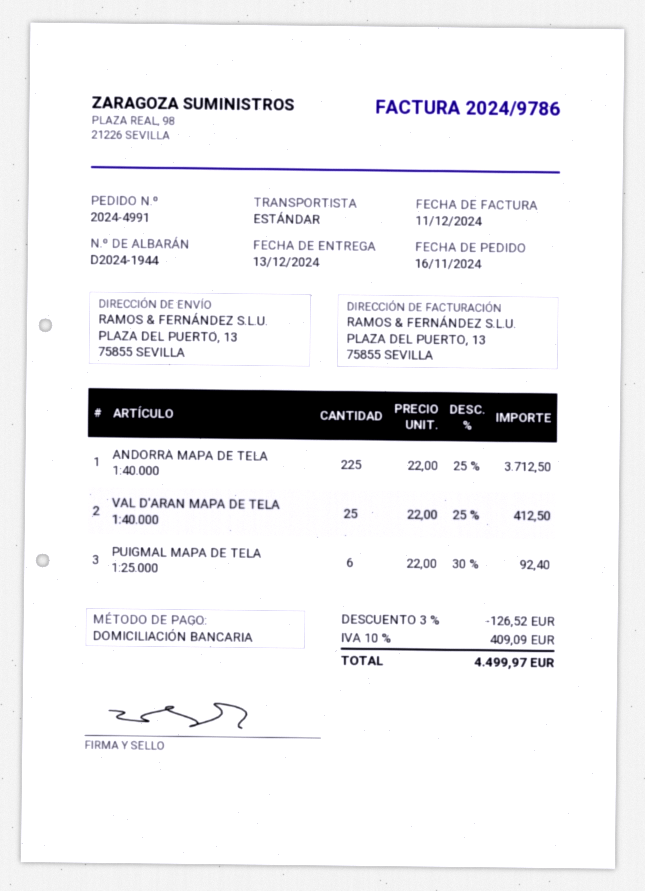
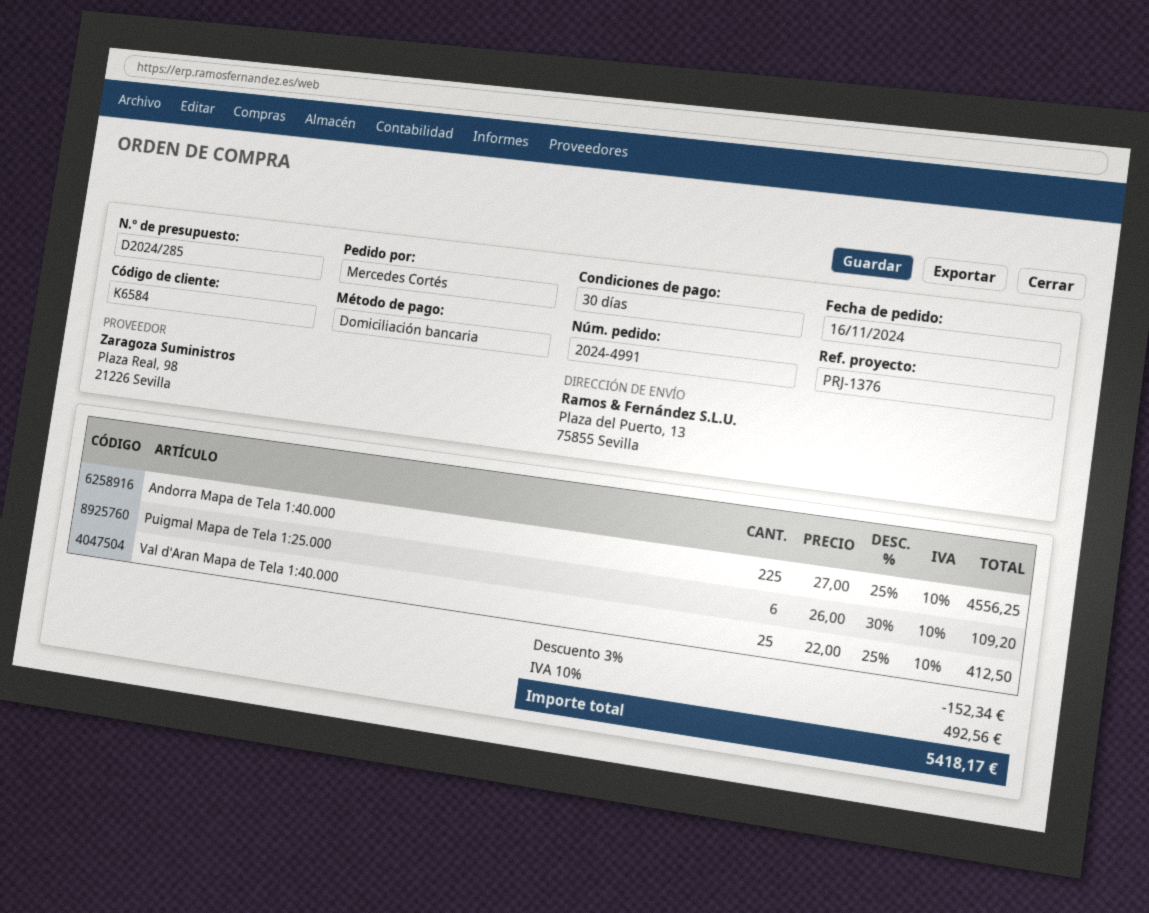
ANDORRA MAPA DE TELA 1:40.000: 225 x 22.00 - 25% = 3712.50 -> 225 x 27.00 - 25% = 4556.25
PUIGMAL MAPA DE TELA 1:25.000: 6 x 22.00 - 30% = 92.40 -> 6 x 26.00 - 30% = 109.20
discount: 3% = 126.52 -> 3% = 152.34
tax: 10% = 409.09 -> 10% = 492.56
total: 4499.97 -> 5418.17

